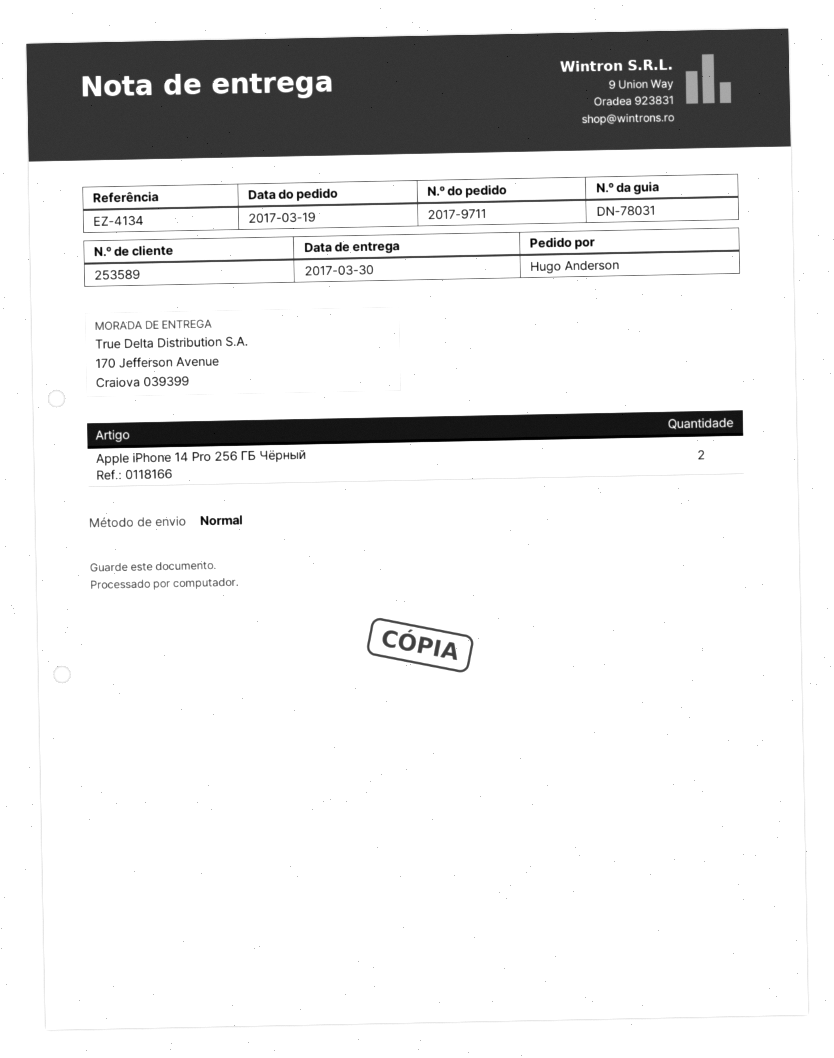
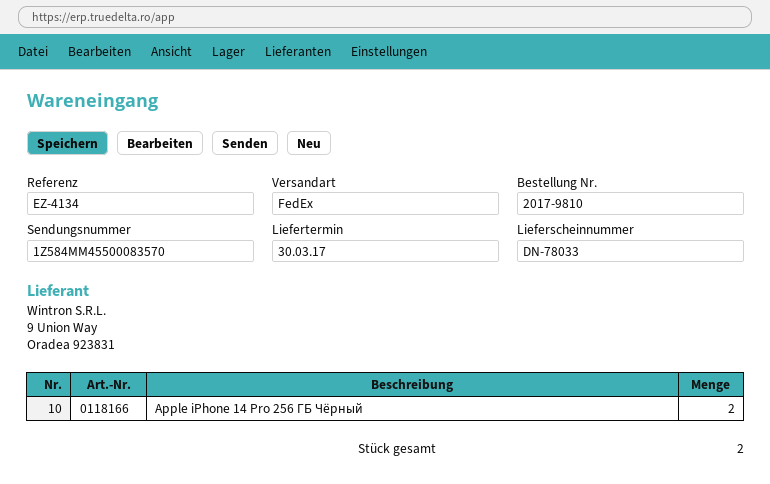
order number: 2017-9711 -> 2017-9810
delivery note number: DN-78031 -> DN-78033
shipping method: standard -> FedEx

